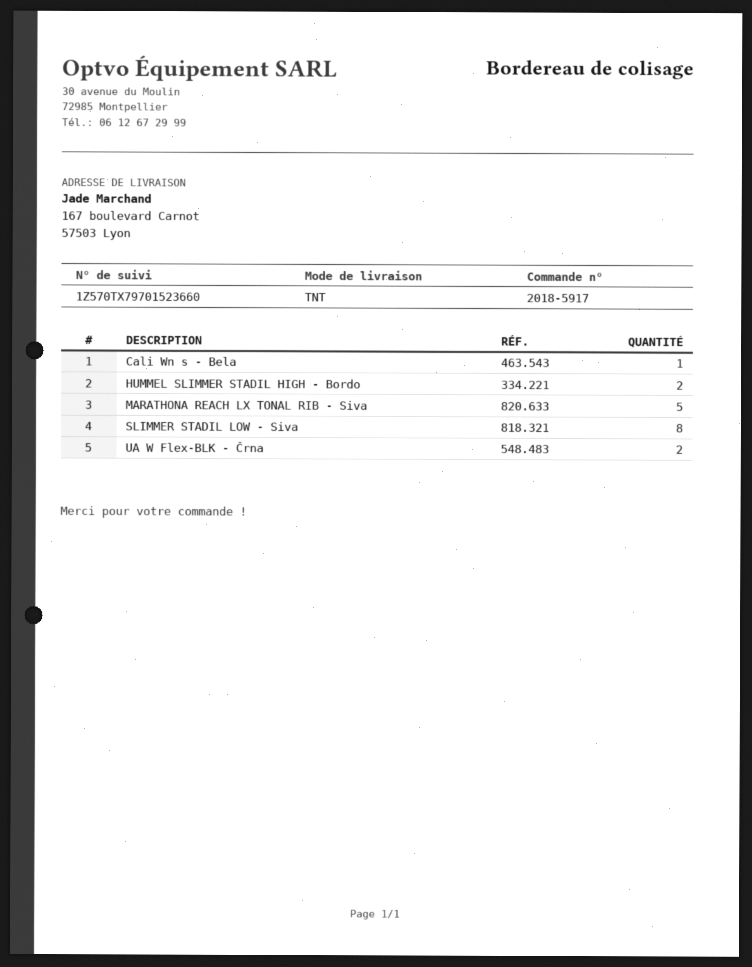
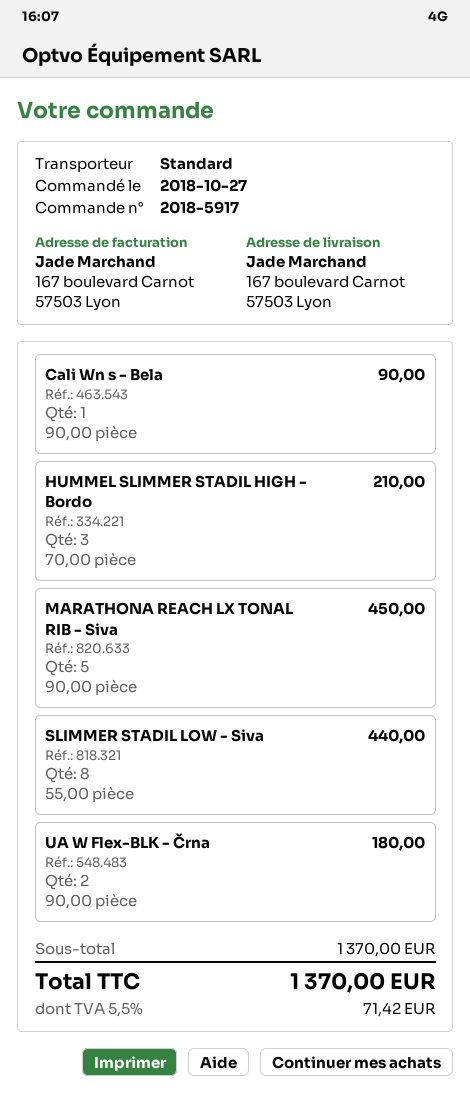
shipping method: TNT -> standard
HUMMEL SLIMMER STADIL HIGH - Bordo: 2 -> 3

